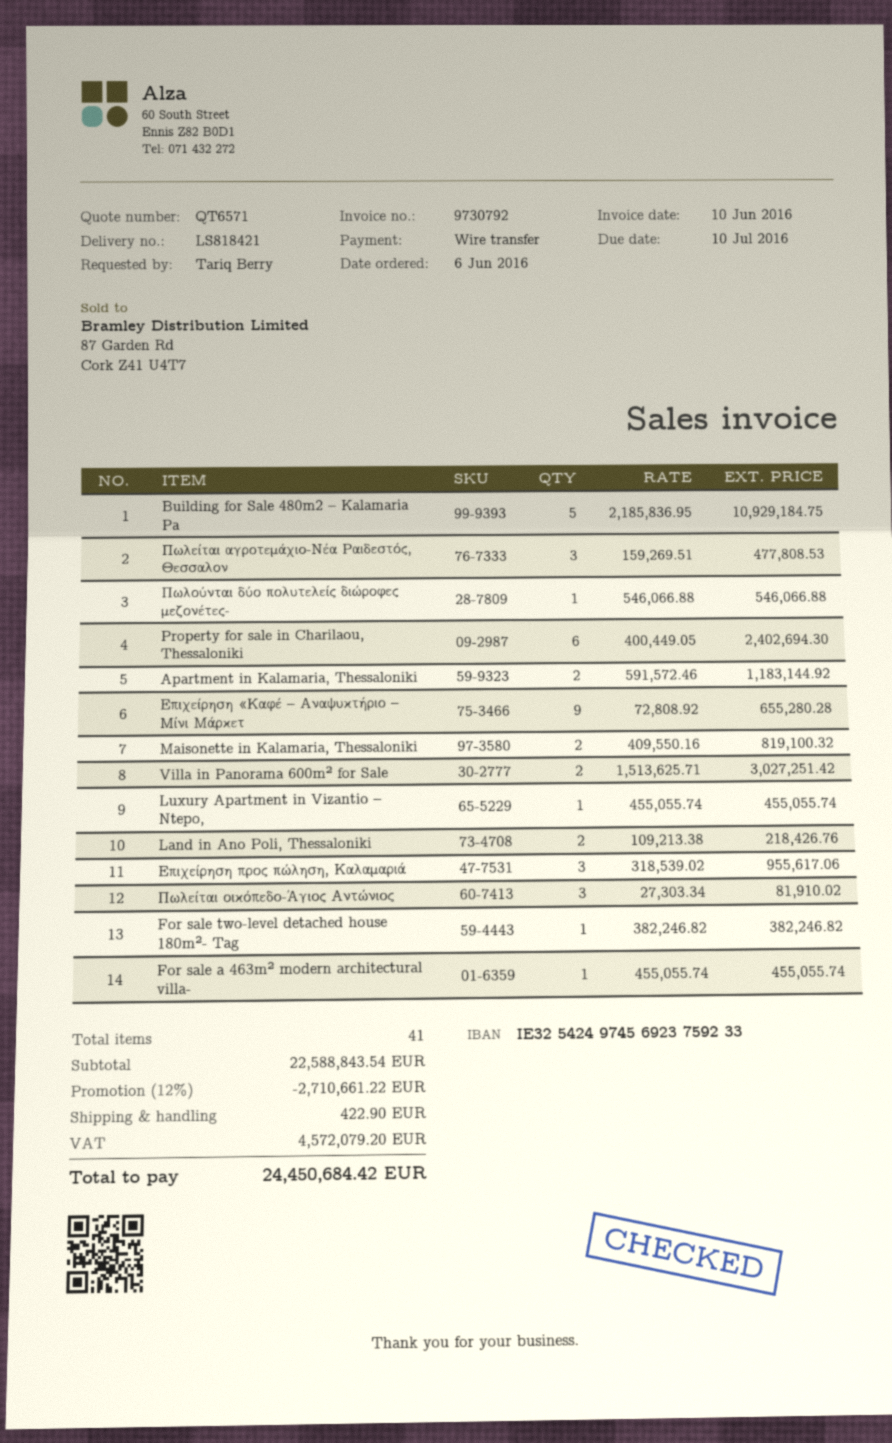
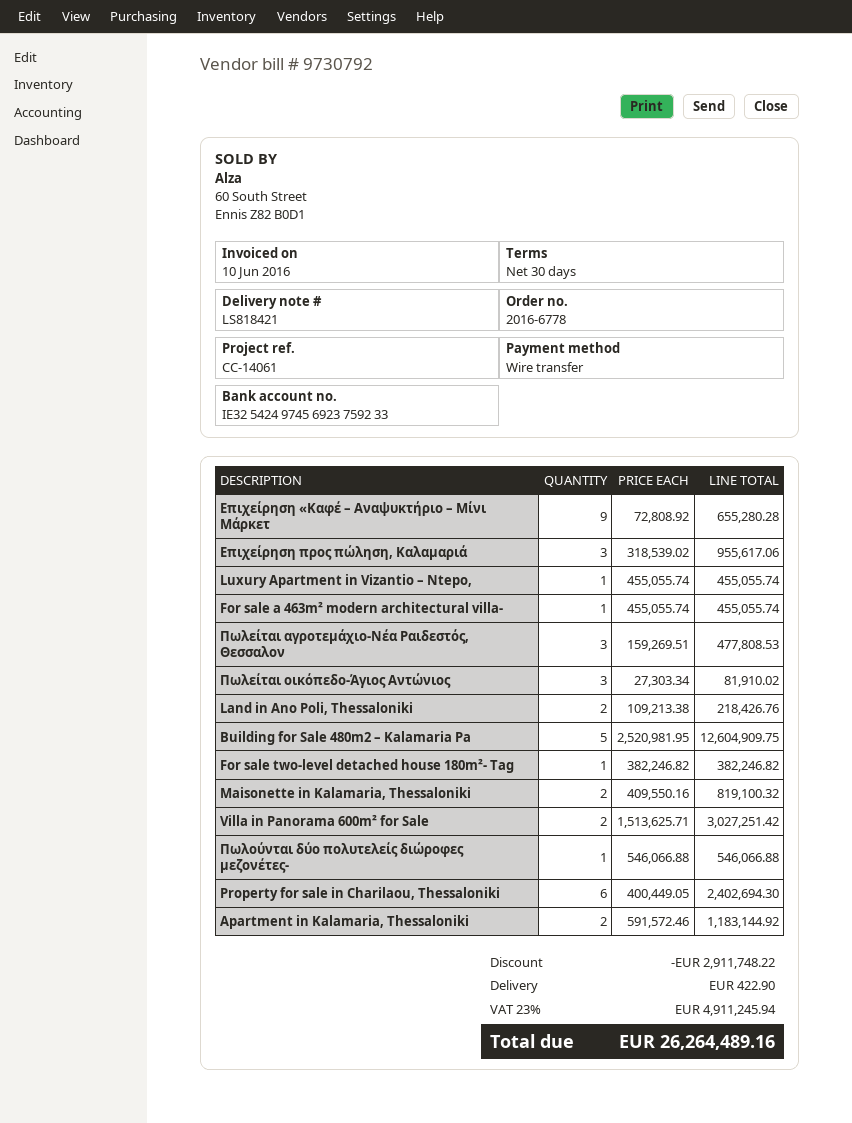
Building for Sale 480m2 – Kalamaria Pa: 5 x 2185836.95 = 10929184.75 -> 5 x 2520981.95 = 12604909.75
discount: 2710661.22 -> 2911748.22
tax: 4572079.20 -> 4911245.94
total: 24450684.42 -> 26264489.16

